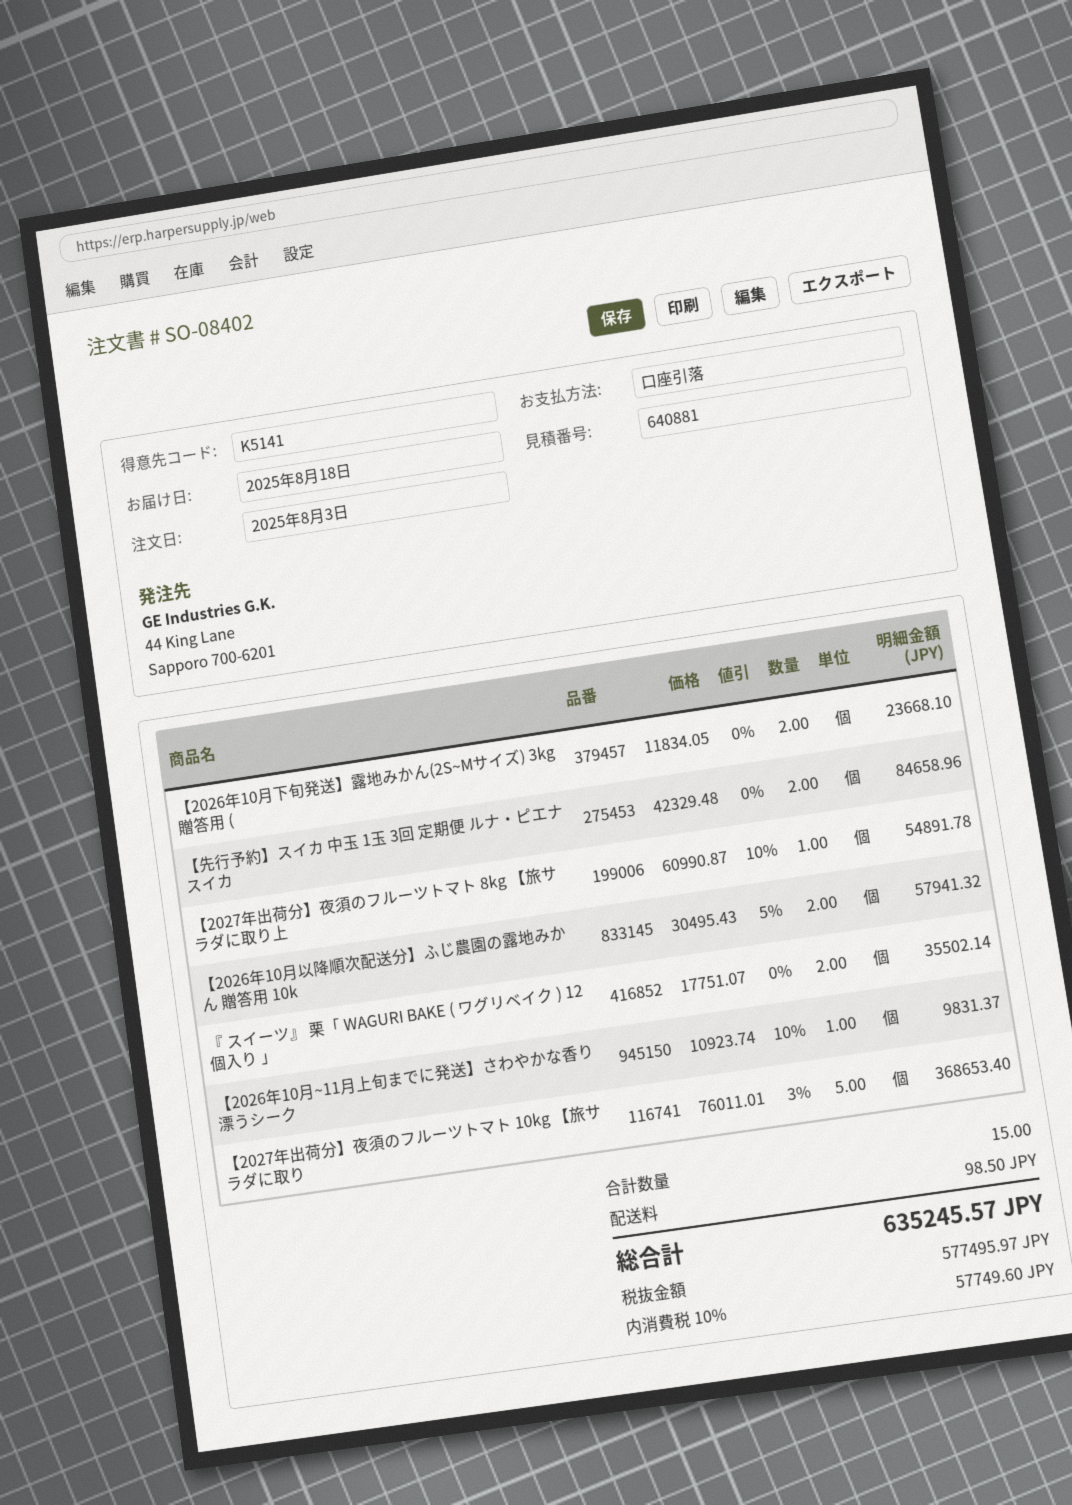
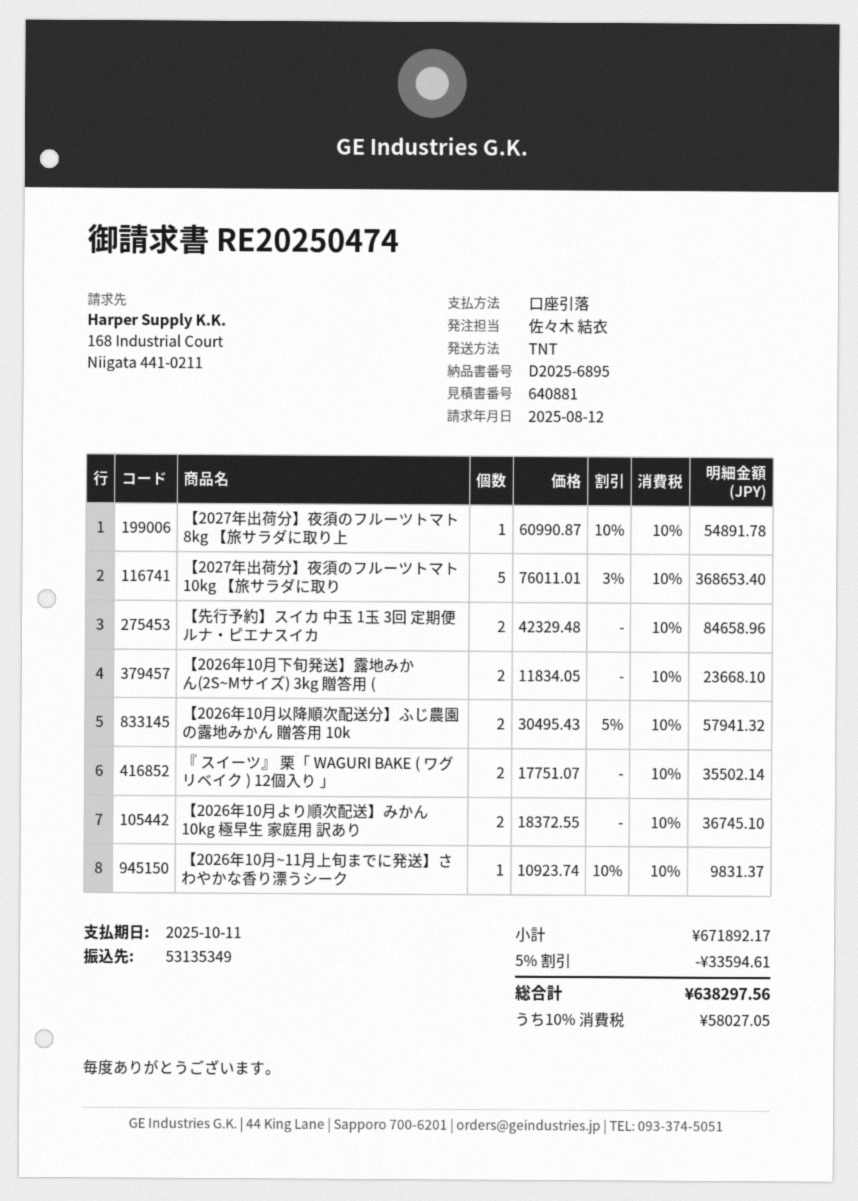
【2026年10月より順次配送】みかん 10kg 極早生 家庭用 訳あり: none -> 2 x 18372.55 = 36745.10
discount: none -> 5% = 33594.61
shipping: 98.50 -> none
tax: 10% = 57749.60 -> 10% = 58027.05
total: 635245.57 -> 638297.56

